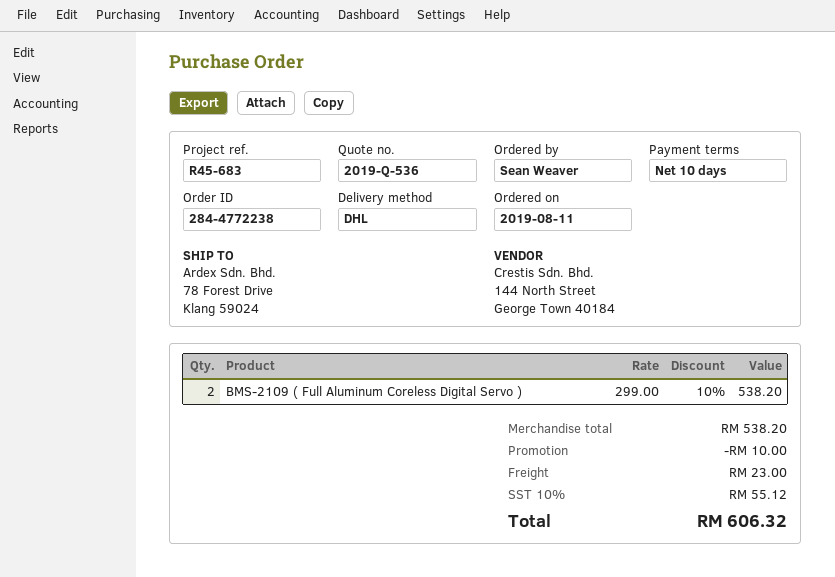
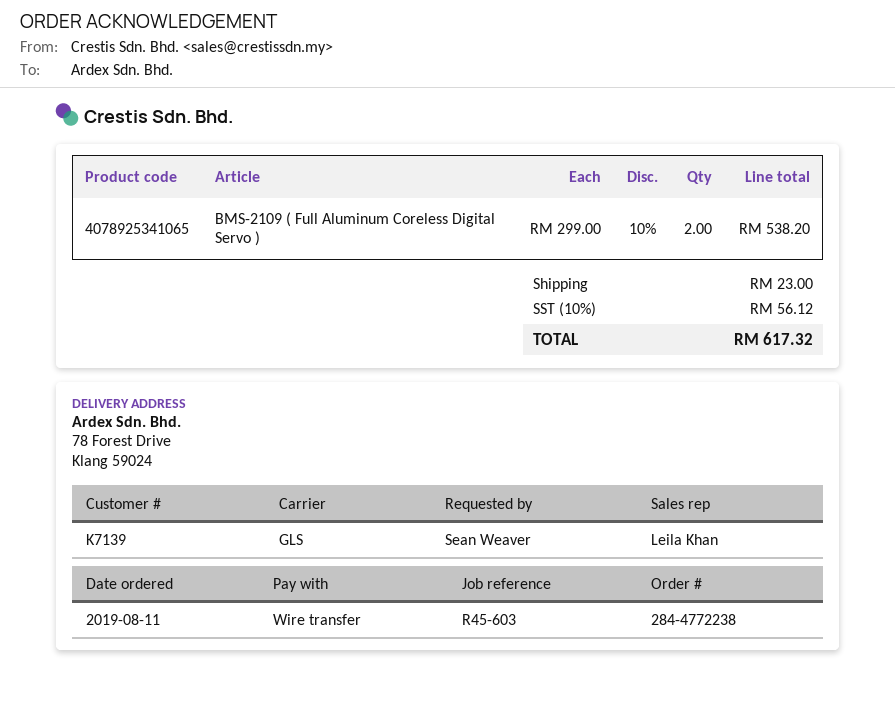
reference: R45-683 -> R45-603
shipping method: DHL -> GLS
discount: 10.00 -> none
tax: 10% = 55.12 -> 10% = 56.12
total: 606.32 -> 617.32

